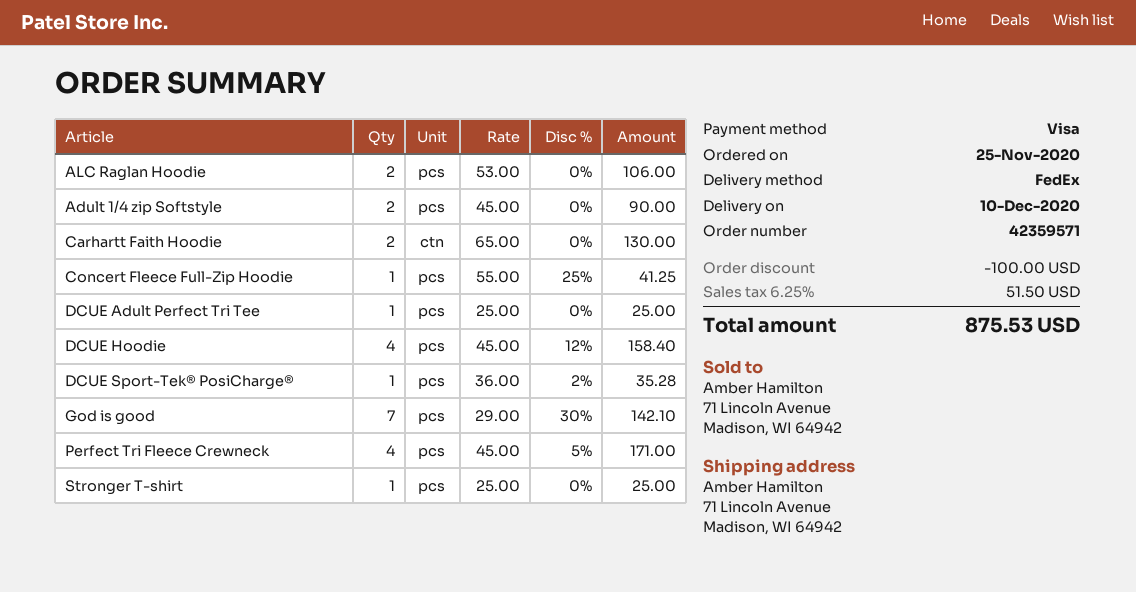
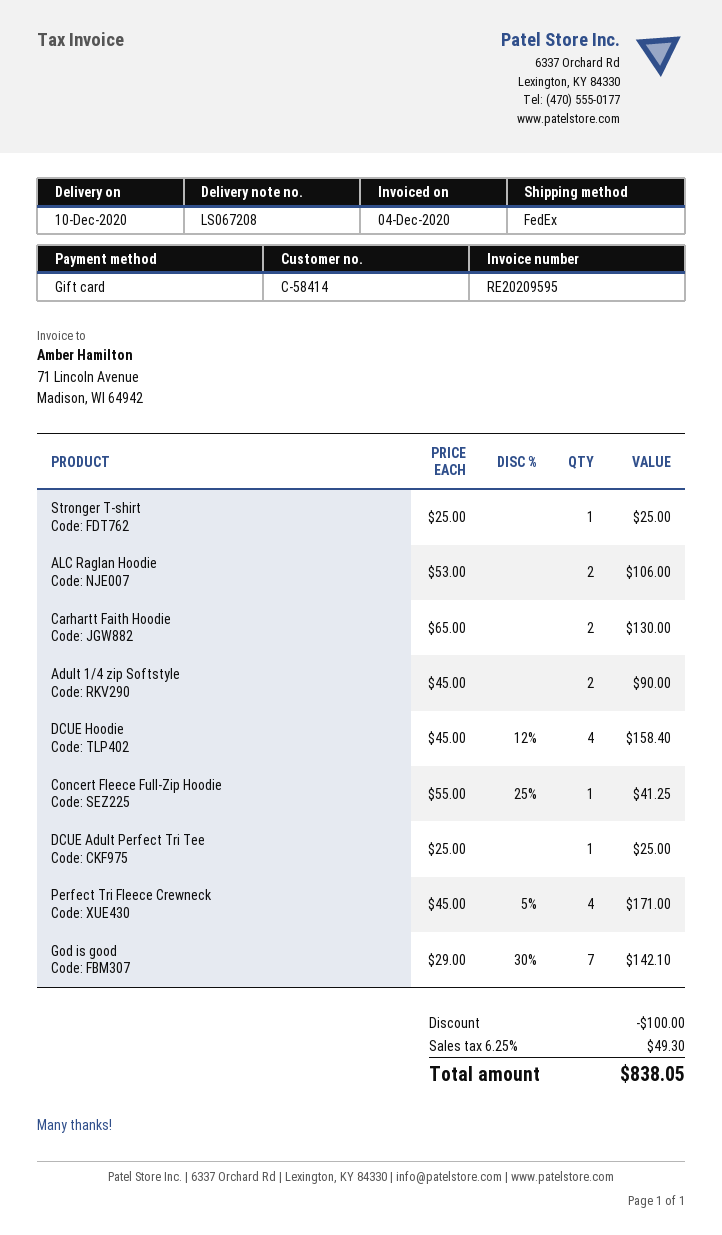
payment method: Visa -> gift card
DCUE Sport-Tek® PosiCharge®: 1 x 36.00 - 2% = 35.28 -> none
tax: 6.25% = 51.50 -> 6.25% = 49.30
total: 875.53 -> 838.05

